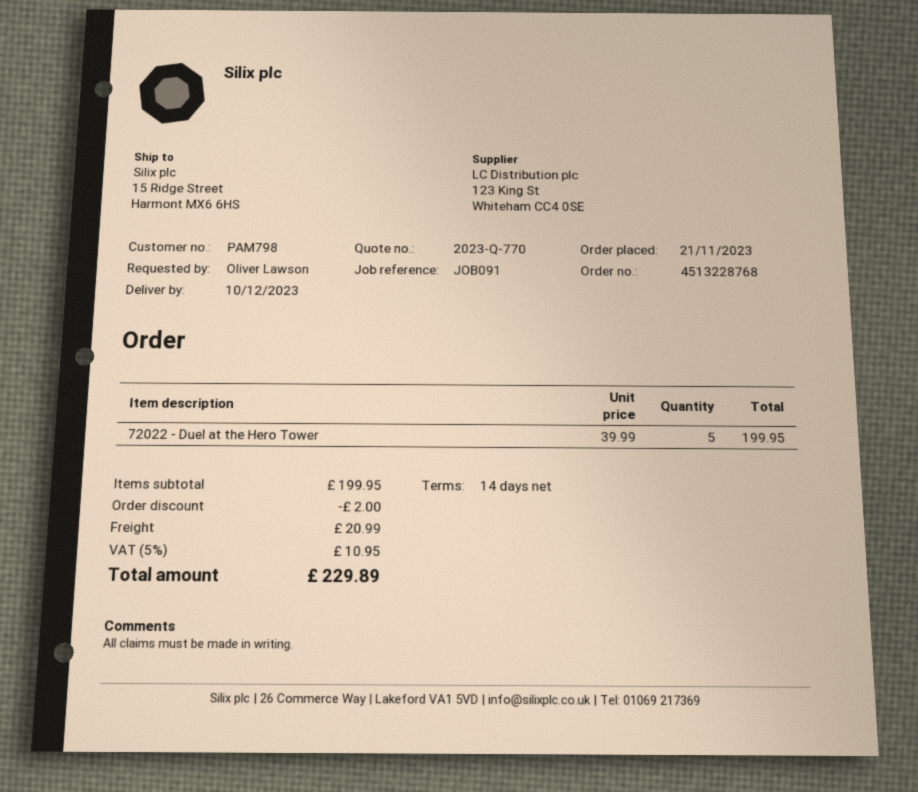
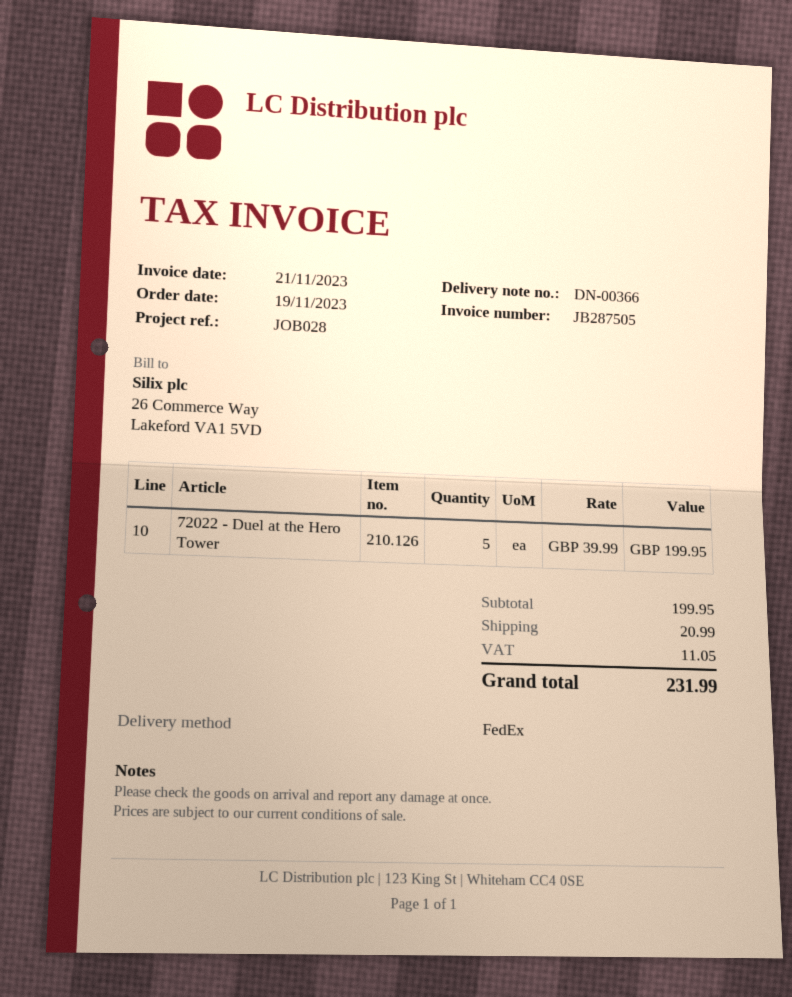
order date: 2023-11-21 -> 2023-11-19
reference: JOB091 -> JOB028
discount: 2.00 -> none
tax: 10.95 -> 11.05
total: 229.89 -> 231.99

